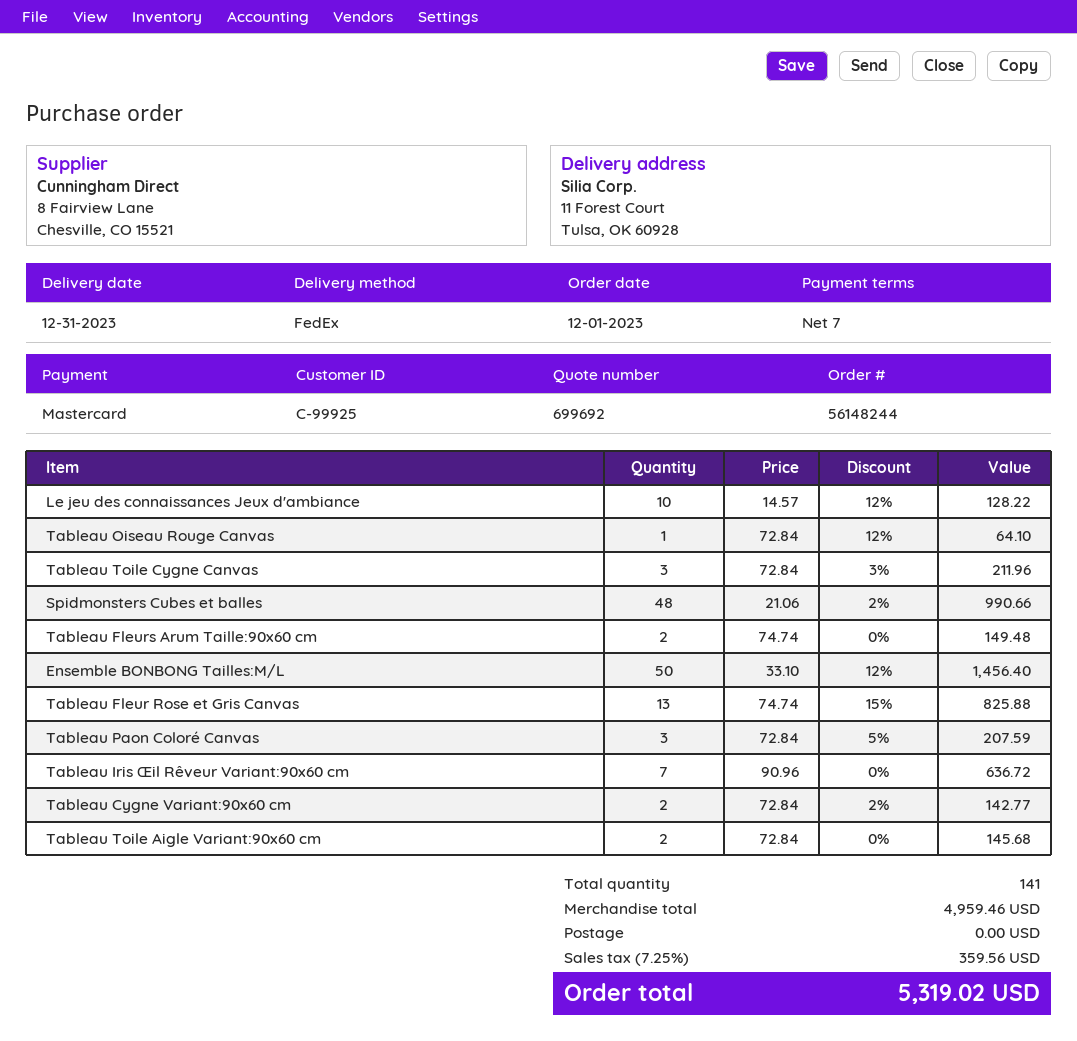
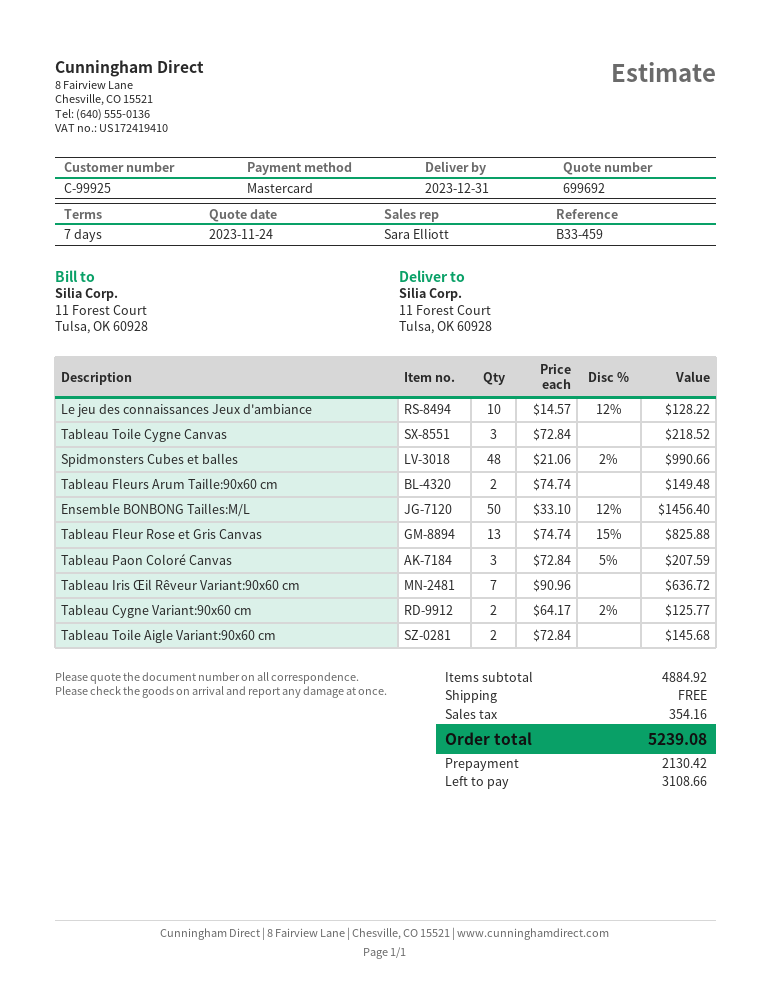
Tableau Oiseau Rouge Canvas: 1 x 72.84 - 12% = 64.10 -> none
Tableau Toile Cygne Canvas: 3 x 72.84 - 3% = 211.96 -> 3 x 72.84 = 218.52
Tableau Cygne Variant:90x60 cm: 2 x 72.84 - 2% = 142.77 -> 2 x 64.17 - 2% = 125.77
subtotal: 4959.46 -> 4884.92
tax: 359.56 -> 354.16
total: 5319.02 -> 5239.08

